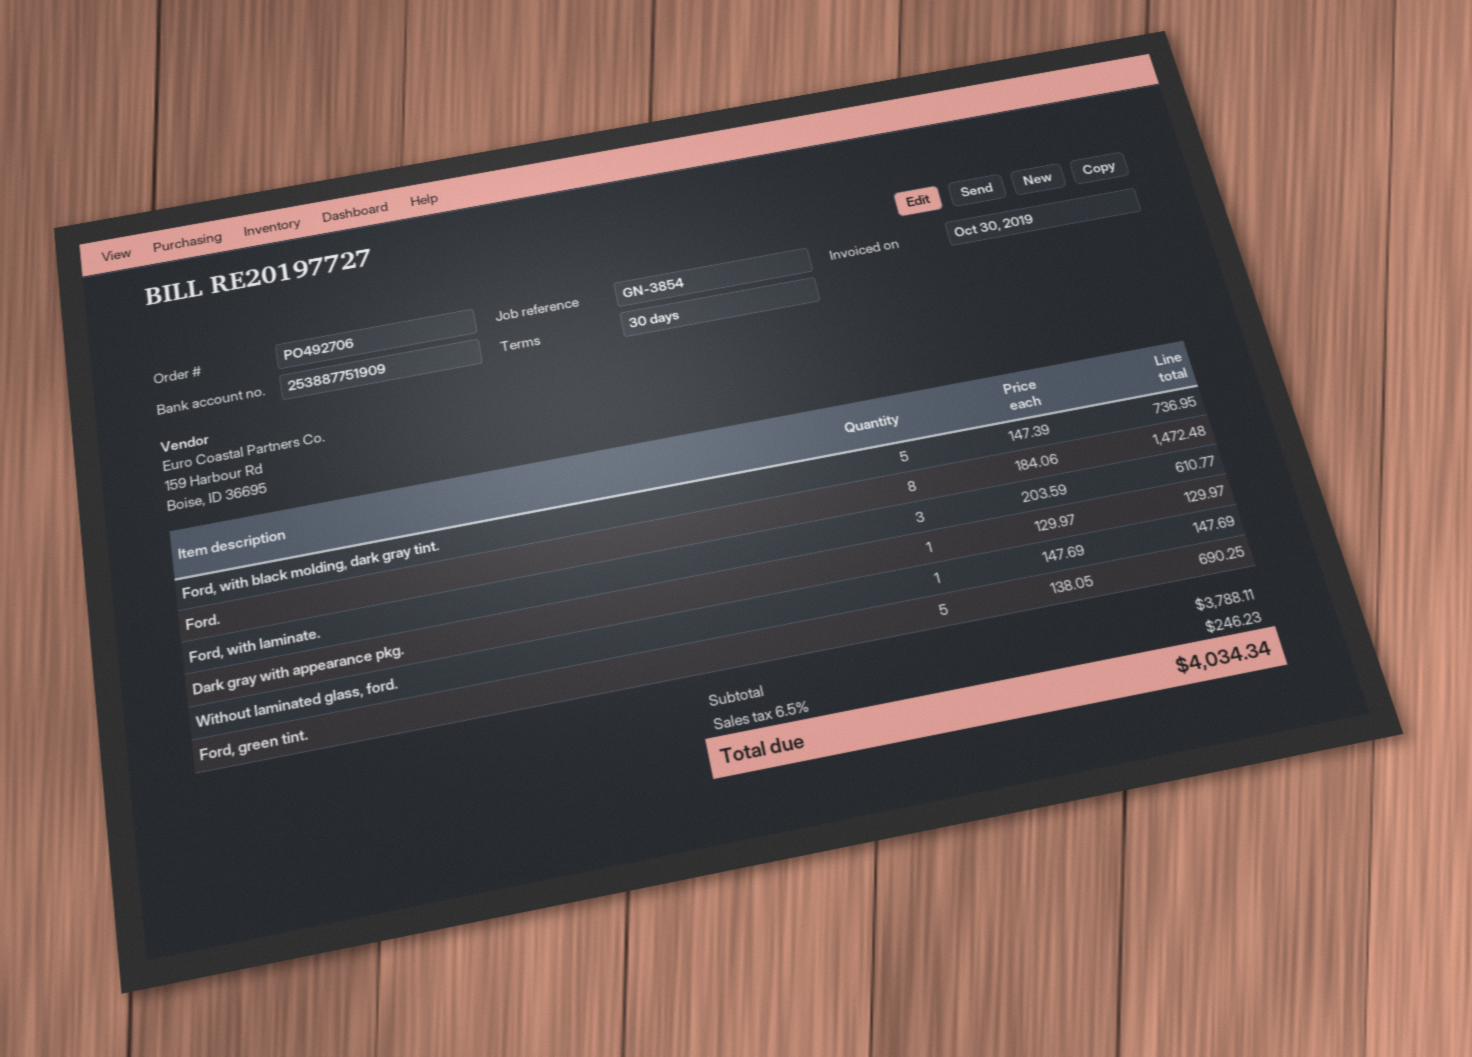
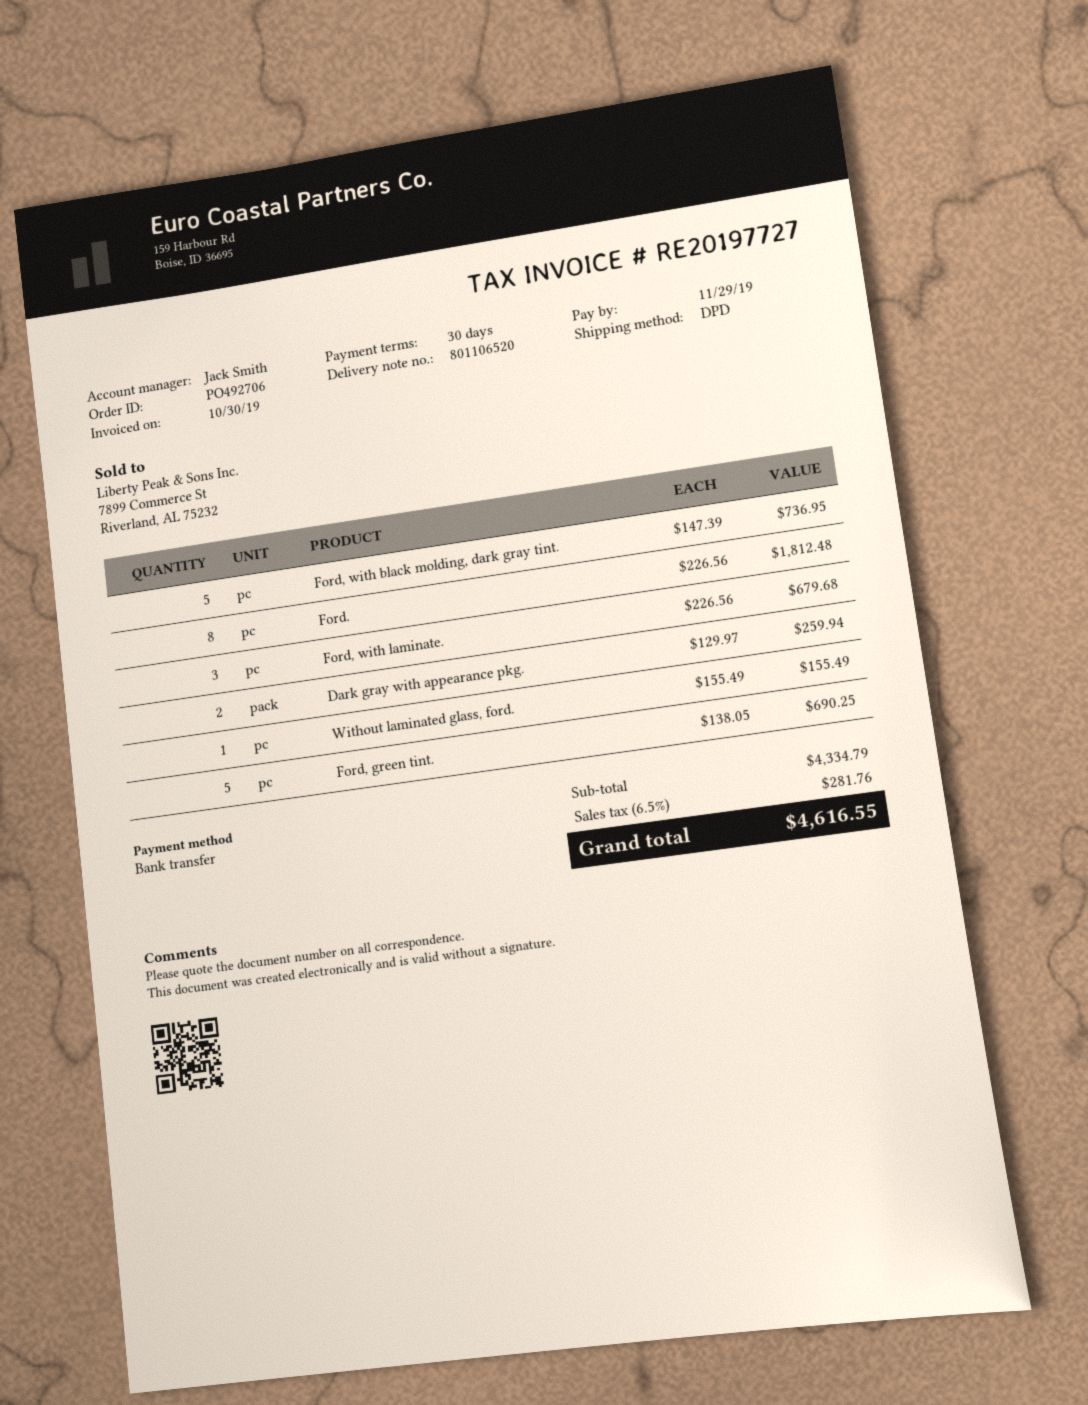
Ford.: 8 x 184.06 = 1472.48 -> 8 x 226.56 = 1812.48
Ford, with laminate.: 3 x 203.59 = 610.77 -> 3 x 226.56 = 679.68
Dark gray with appearance pkg.: 1 x 129.97 = 129.97 -> 2 x 129.97 = 259.94
Without laminated glass, ford.: 1 x 147.69 = 147.69 -> 1 x 155.49 = 155.49
subtotal: 3788.11 -> 4334.79
tax: 6.5% = 246.23 -> 6.5% = 281.76
total: 4034.34 -> 4616.55

